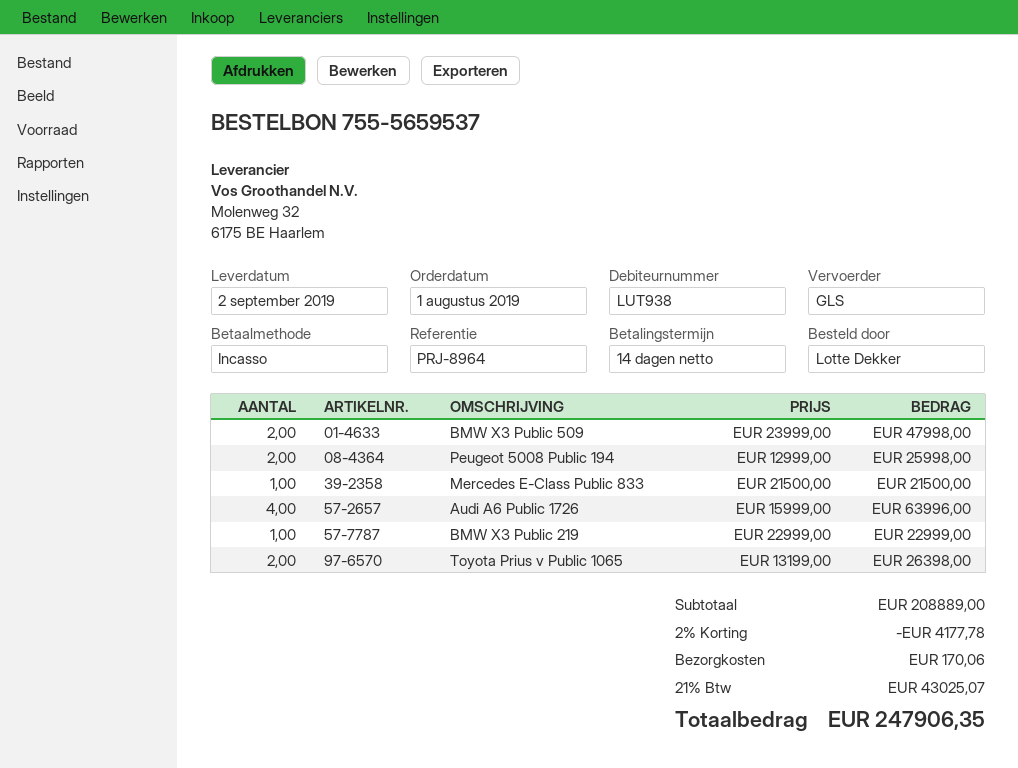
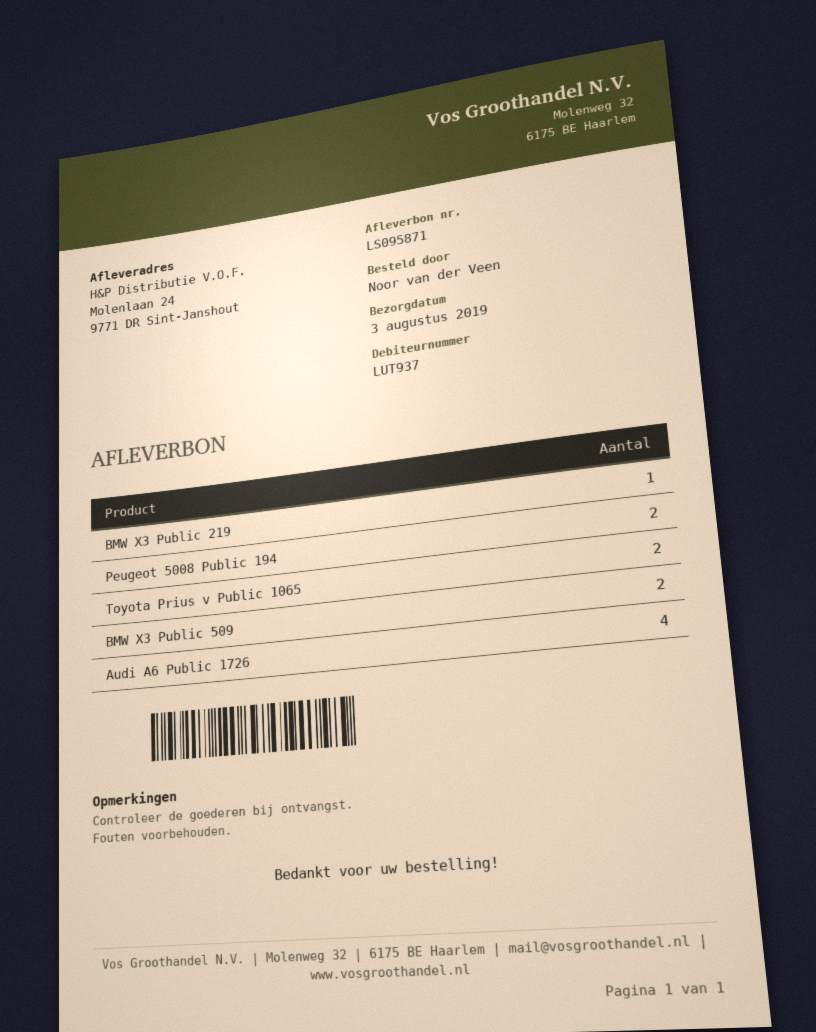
delivery date: 2019-09-02 -> 2019-08-03
customer number: LUT938 -> LUT937
ordered by: Lotte Dekker -> Noor van der Veen
Mercedes E-Class Public 833: 1 -> none

